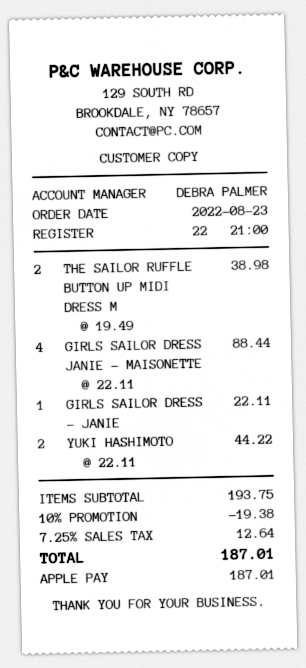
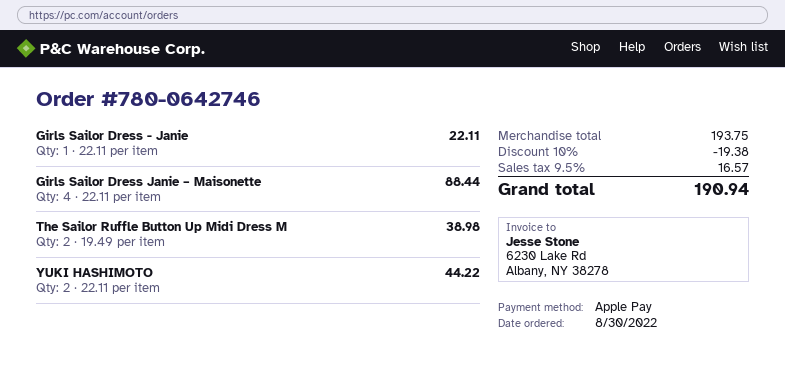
order date: 2022-08-23 -> 2022-08-30
tax: 7.25% = 12.64 -> 9.5% = 16.57
total: 187.01 -> 190.94

